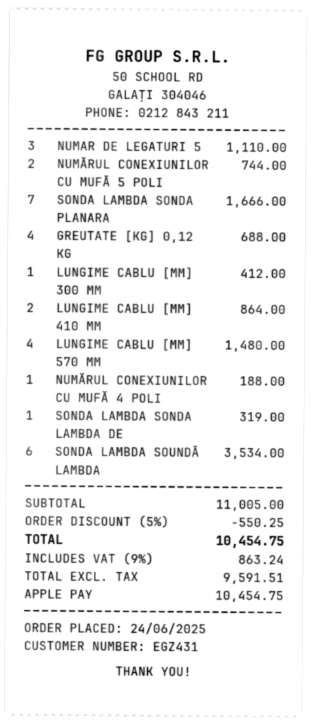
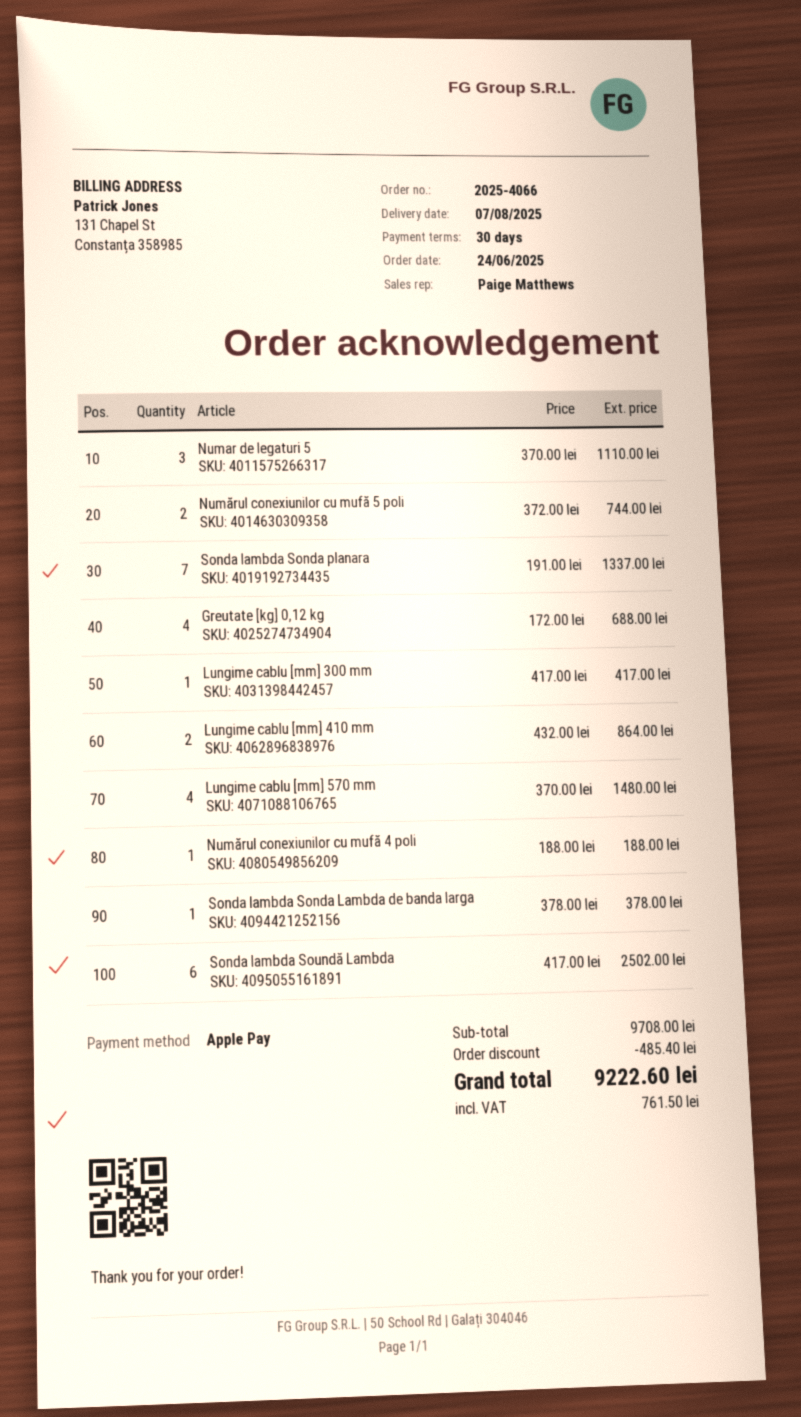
SONDA LAMBDA SONDA PLANARA: 7 for 1666.00 -> 7 for 1337.00
LUNGIME CABLU [MM] 300 MM: 1 for 412.00 -> 1 for 417.00
SONDA LAMBDA SONDA LAMBDA DE: 1 for 319.00 -> 1 for 378.00
SONDA LAMBDA SOUNDĂ LAMBDA: 6 for 3534.00 -> 6 for 2502.00
subtotal: 11005.00 -> 9708.00
discount: 550.25 -> 485.40
tax: 863.24 -> 761.50
total: 10454.75 -> 9222.60

